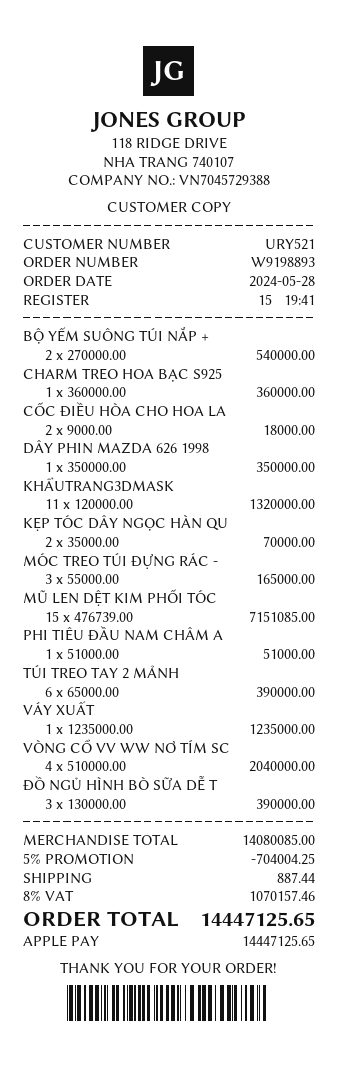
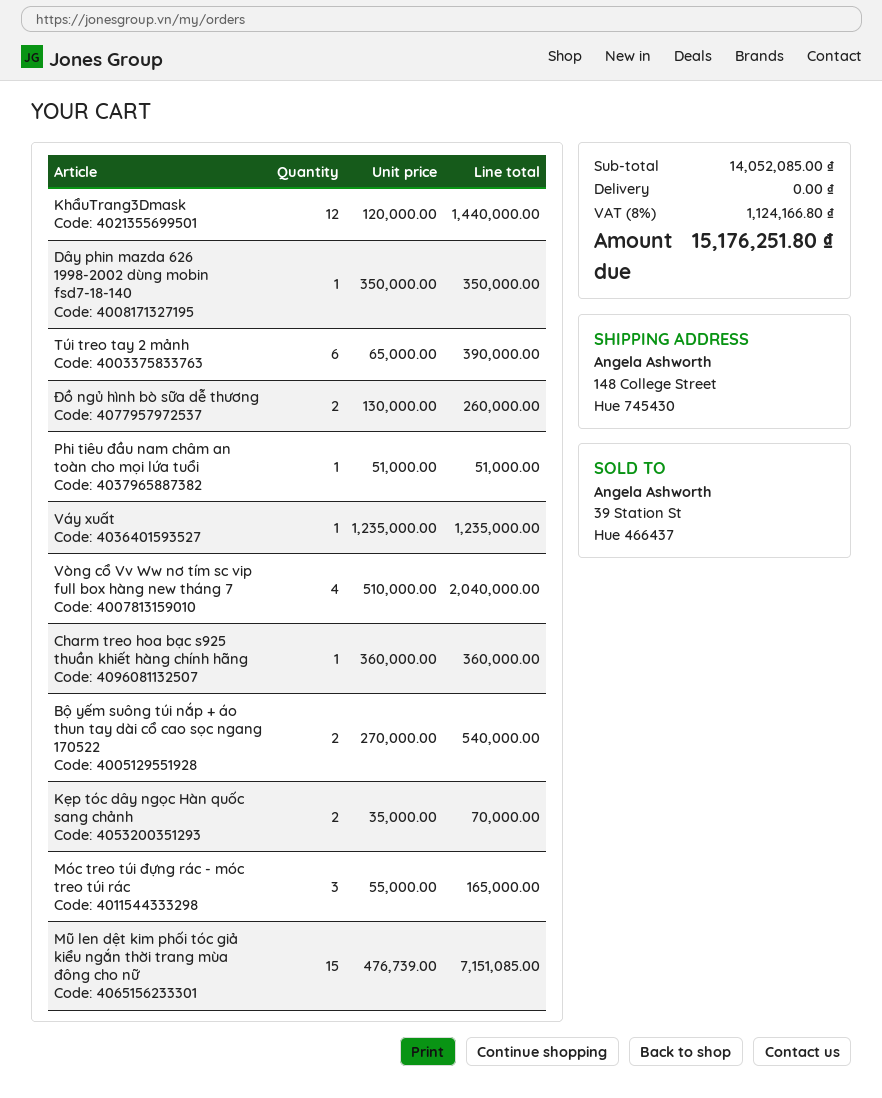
CỐC ĐIỀU HÒA CHO HOA LA: 2 x 9000.00 = 18000.00 -> none
KHẨUTRANG3DMASK: 11 x 120000.00 = 1320000.00 -> 12 x 120000.00 = 1440000.00
ĐỒ NGỦ HÌNH BÒ SỮA DỄ T: 3 x 130000.00 = 390000.00 -> 2 x 130000.00 = 260000.00
subtotal: 14080085.00 -> 14052085.00
discount: 5% = 704004.25 -> none
shipping: 887.44 -> 0.00
tax: 8% = 1070157.46 -> 8% = 1124166.80
total: 14447125.65 -> 15176251.80

